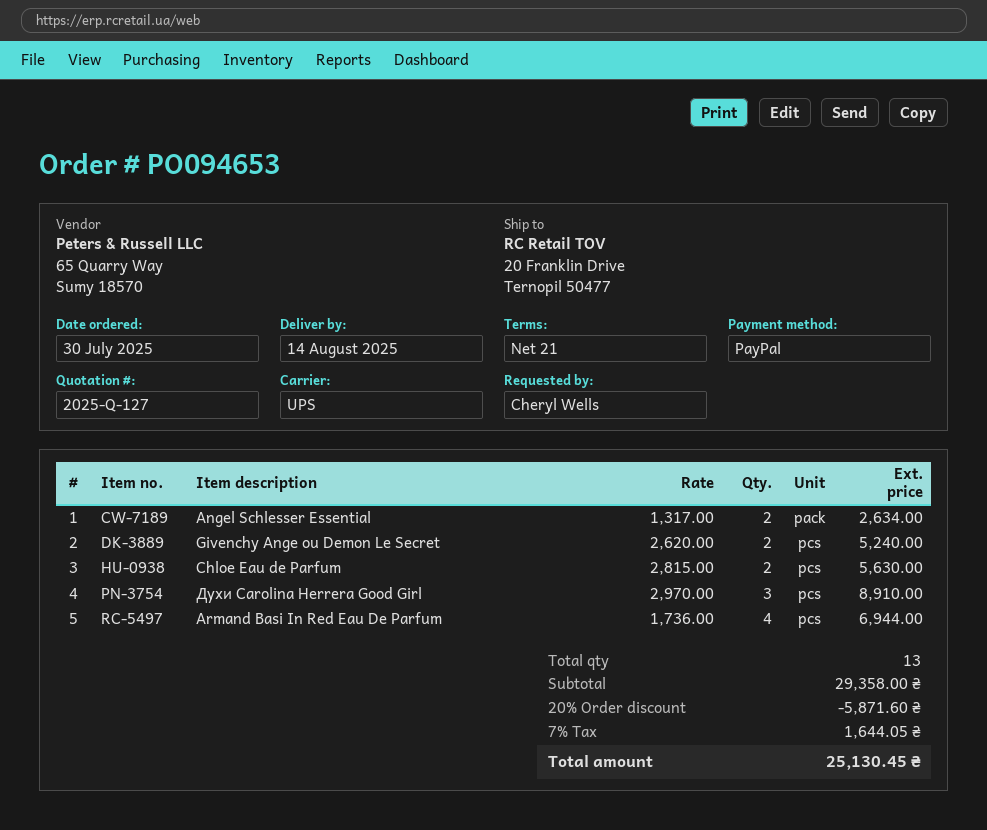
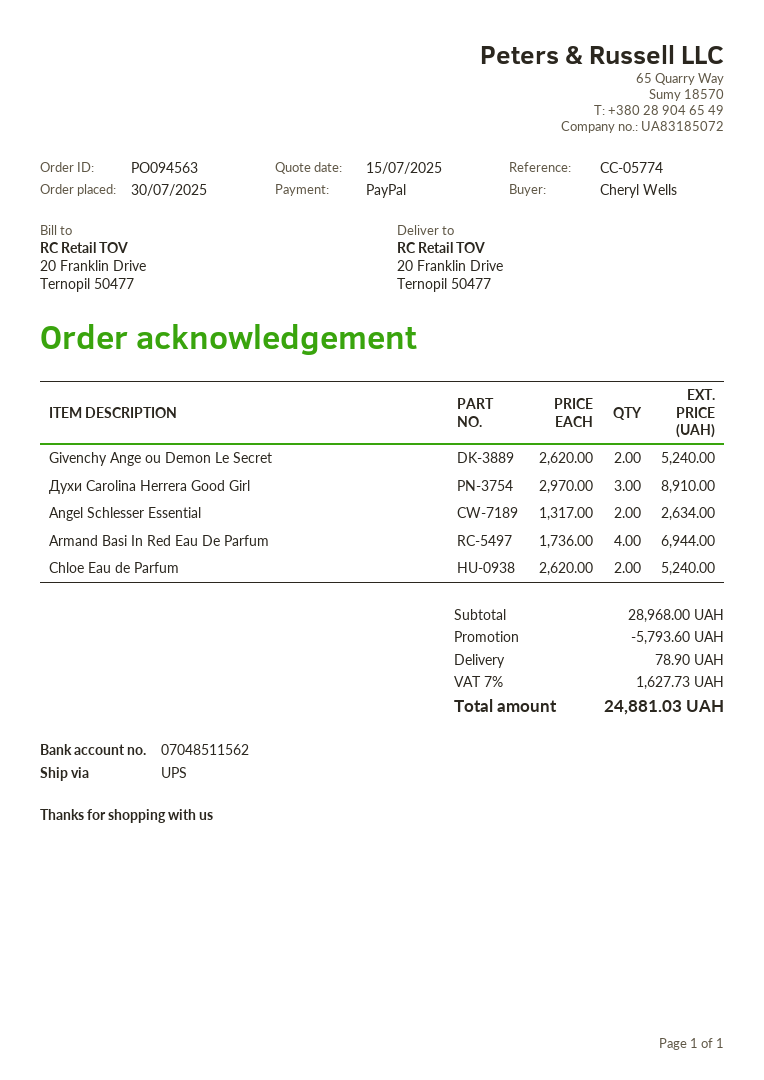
order number: PO094653 -> PO094563
Chloe Eau de Parfum: 2 x 2815.00 = 5630.00 -> 2 x 2620.00 = 5240.00
subtotal: 29358.00 -> 28968.00
discount: 5871.60 -> 5793.60
shipping: none -> 78.90
tax: 7% = 1644.05 -> 7% = 1627.73
total: 25130.45 -> 24881.03

